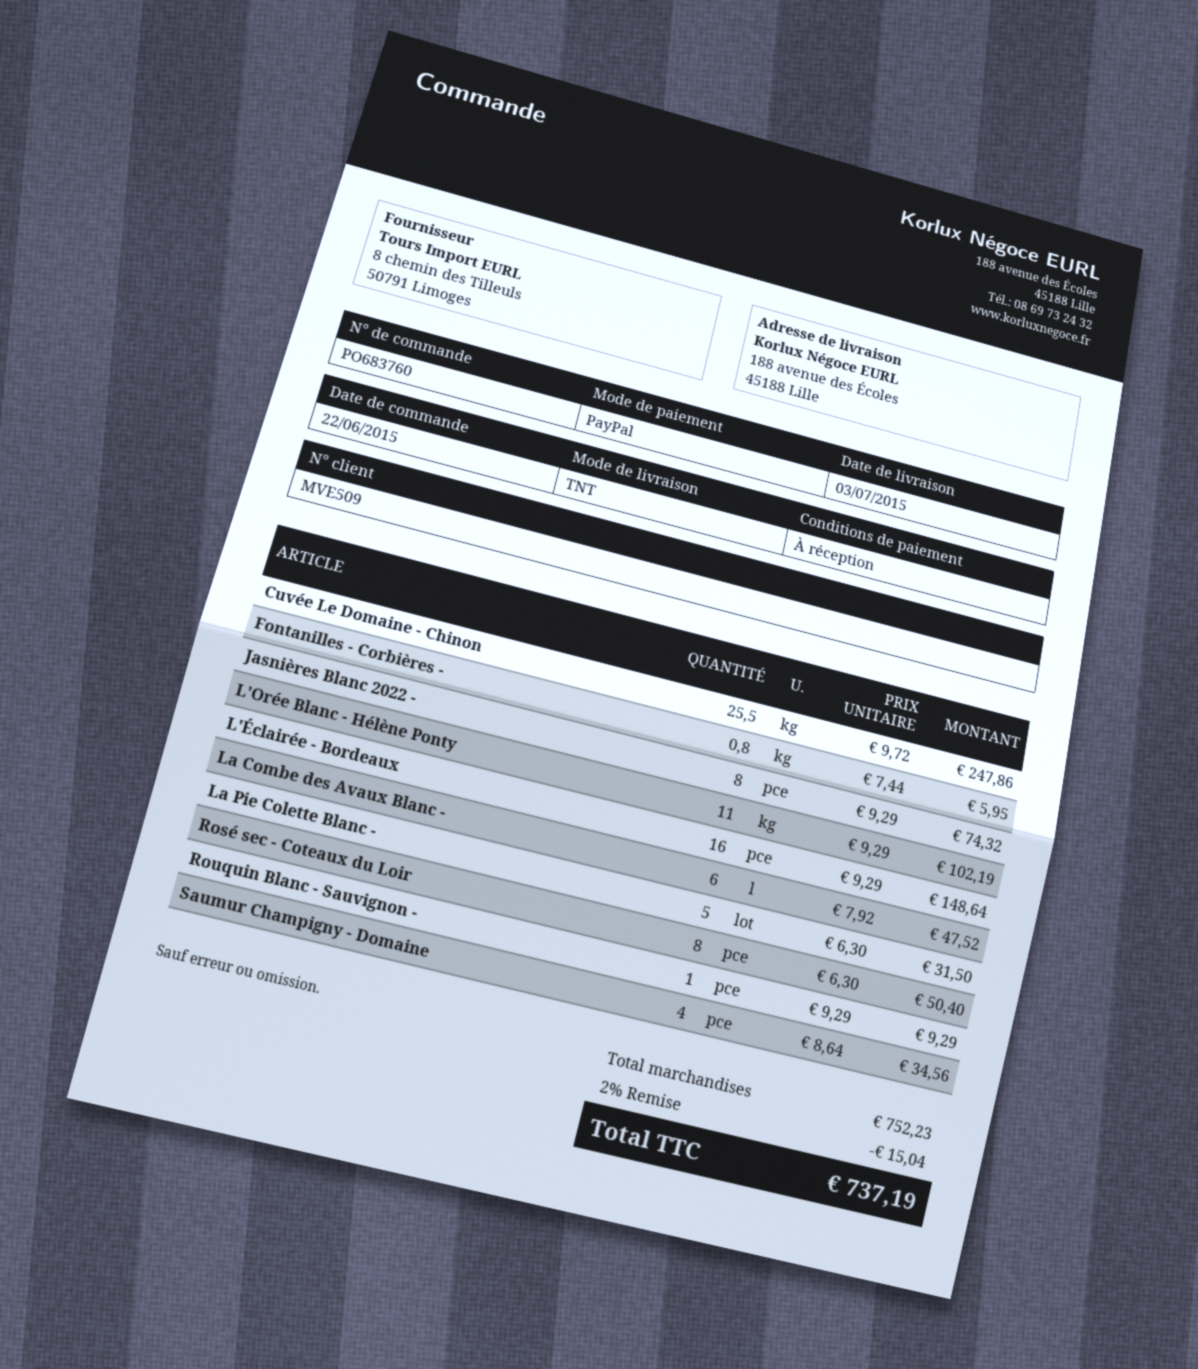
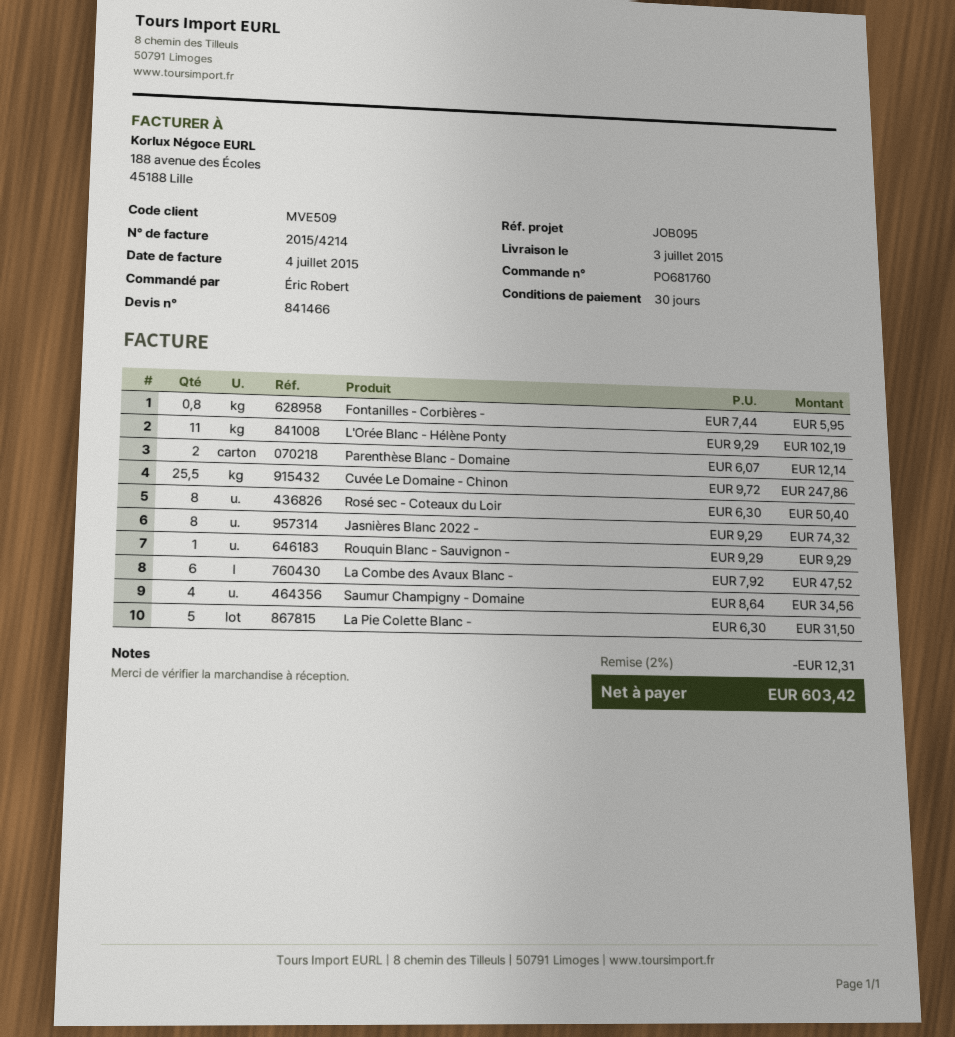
order number: PO683760 -> PO681760
payment terms: on receipt -> 30 days
L'Éclairée - Bordeaux: 16 x 9.29 = 148.64 -> none
Parenthèse Blanc - Domaine: none -> 2 x 6.07 = 12.14
discount: 2% = 15.04 -> 2% = 12.31
total: 737.19 -> 603.42

